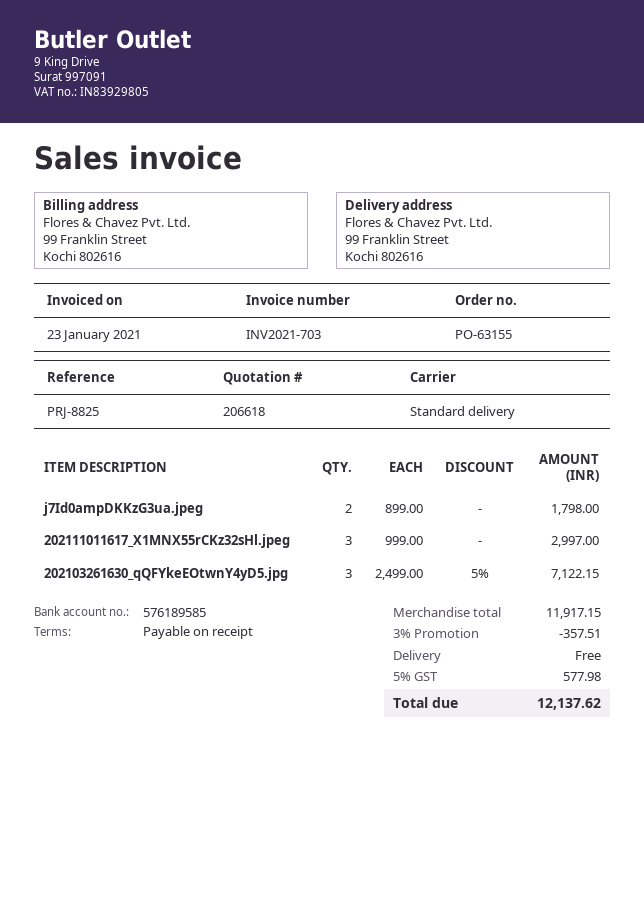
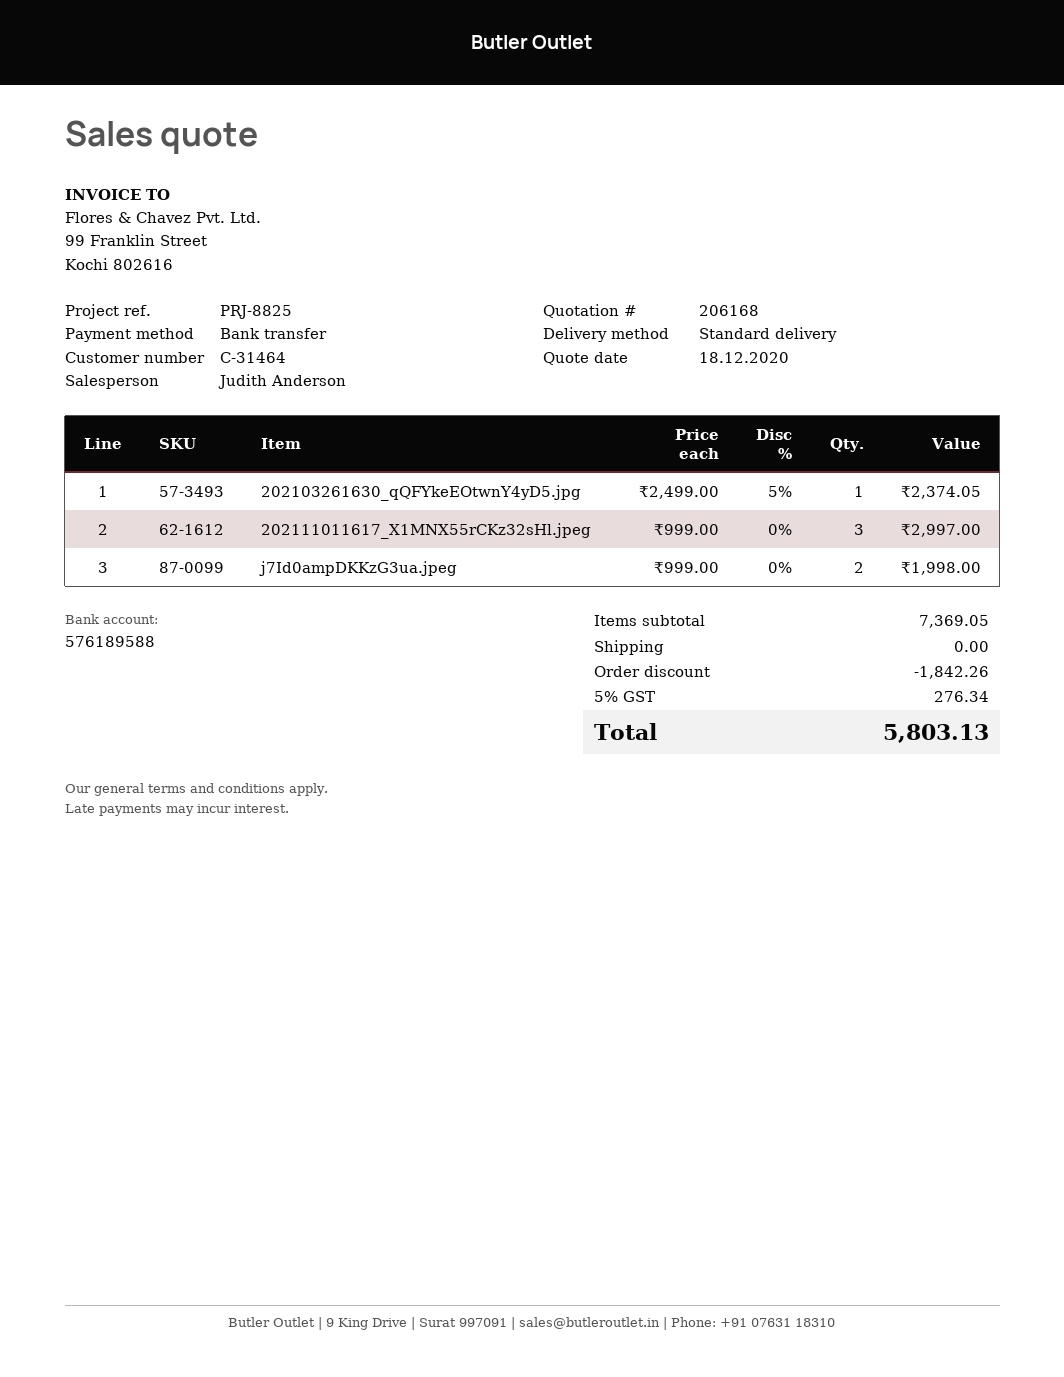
quote number: 206618 -> 206168
bank account: 576189585 -> 576189588
j7Id0ampDKKzG3ua.jpeg: 2 x 899.00 = 1798.00 -> 2 x 999.00 = 1998.00
202103261630_qQFYkeEOtwnY4yD5.jpg: 3 x 2499.00 - 5% = 7122.15 -> 1 x 2499.00 - 5% = 2374.05
subtotal: 11917.15 -> 7369.05
discount: 357.51 -> 1842.26
tax: 5% = 577.98 -> 5% = 276.34
total: 12137.62 -> 5803.13

